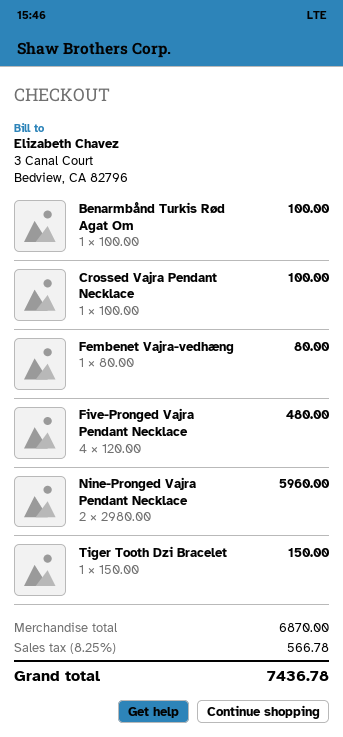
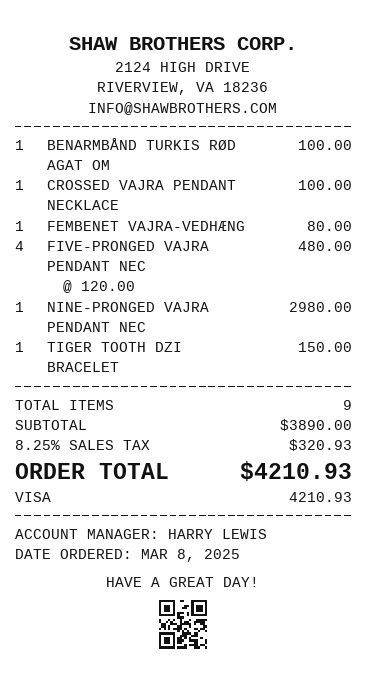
Nine-Pronged Vajra Pendant Necklace: 2 x 2980.00 = 5960.00 -> 1 x 2980.00 = 2980.00
subtotal: 6870.00 -> 3890.00
tax: 8.25% = 566.78 -> 8.25% = 320.93
total: 7436.78 -> 4210.93

